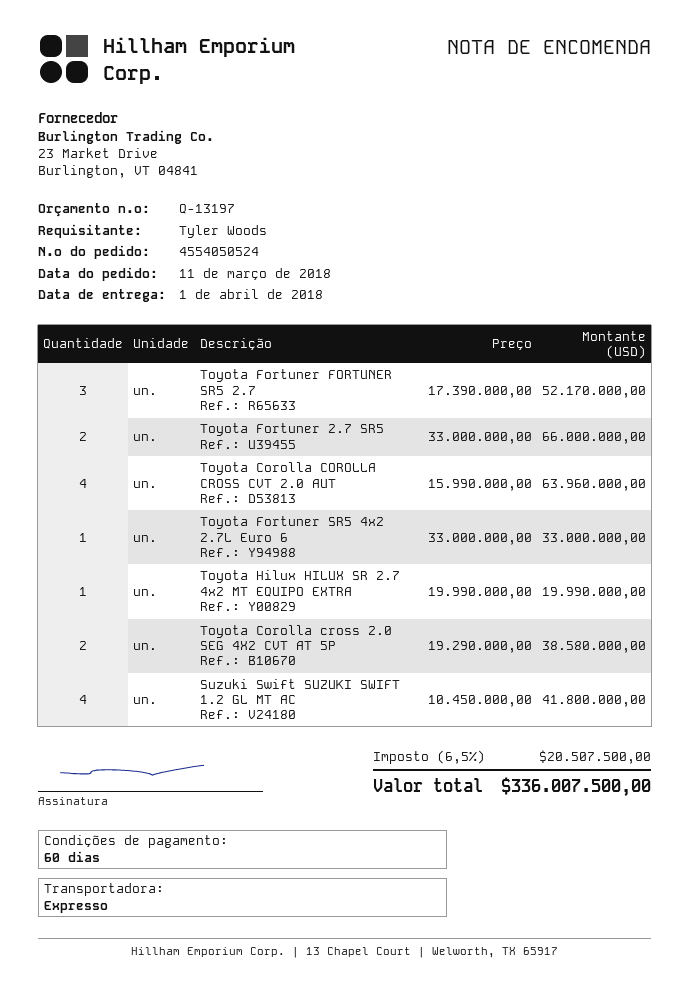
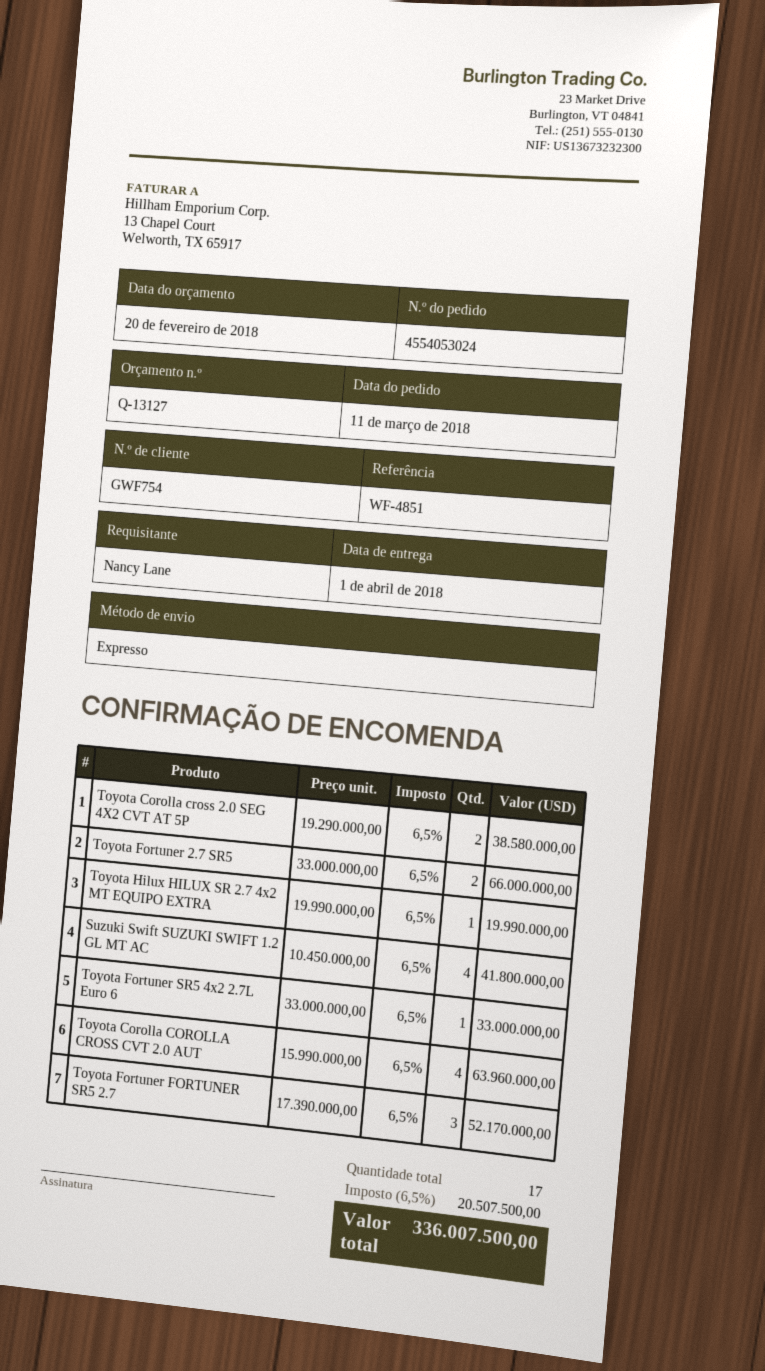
quote number: Q-13197 -> Q-13127
order number: 4554050524 -> 4554053024
ordered by: Tyler Woods -> Nancy Lane

